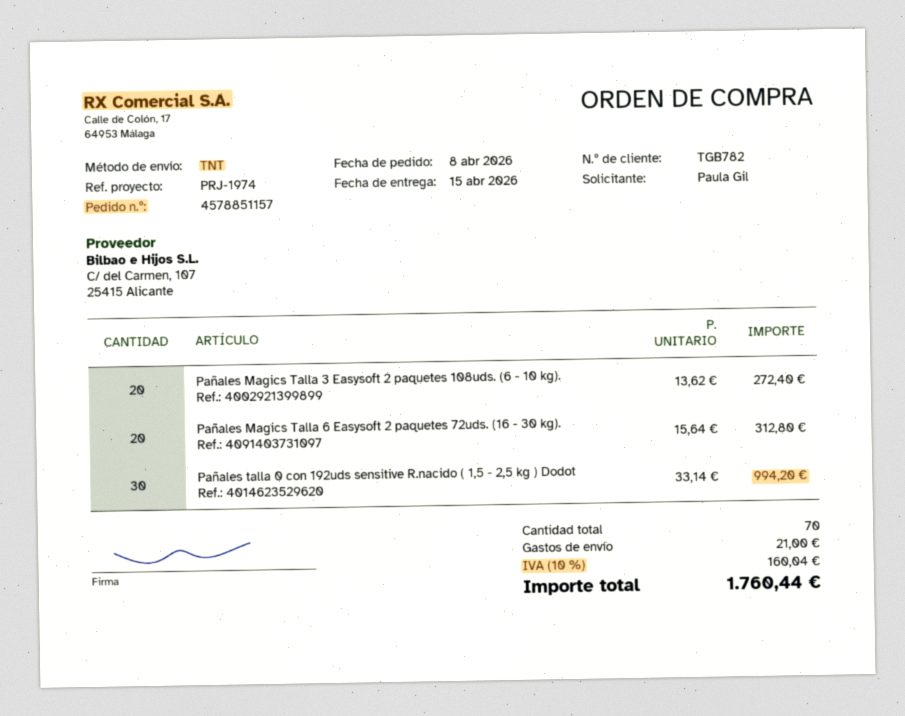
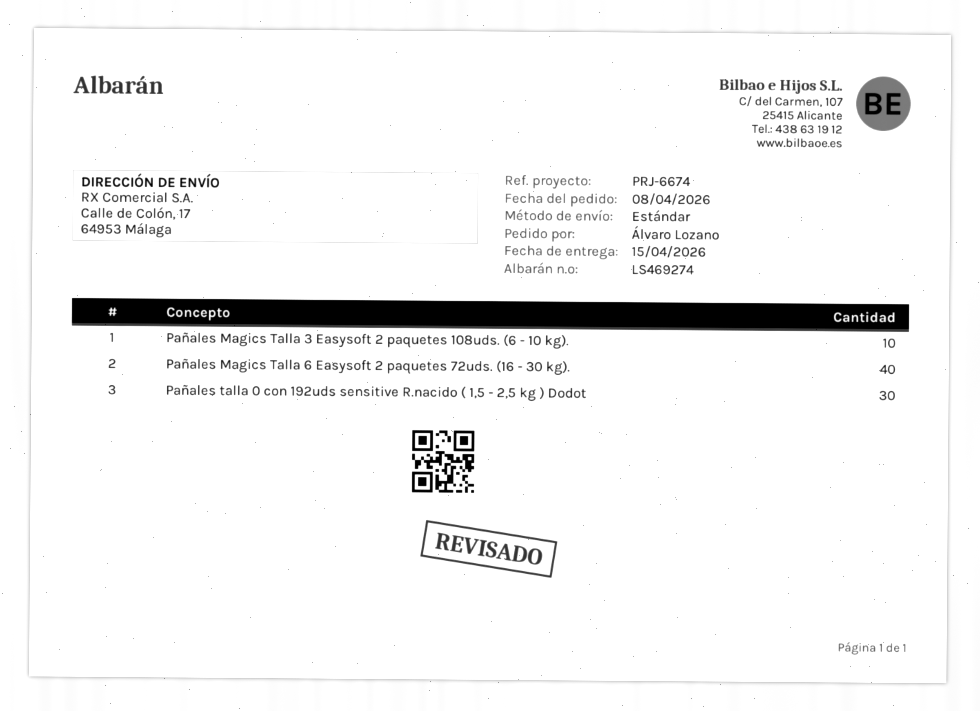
reference: PRJ-1974 -> PRJ-6674
ordered by: Paula Gil -> Álvaro Lozano
shipping method: TNT -> standard
Pañales Magics Talla 3 Easysoft 2 paquetes 108uds. (6 - 10 kg).: 20 -> 10
Pañales Magics Talla 6 Easysoft 2 paquetes 72uds. (16 - 30 kg).: 20 -> 40

